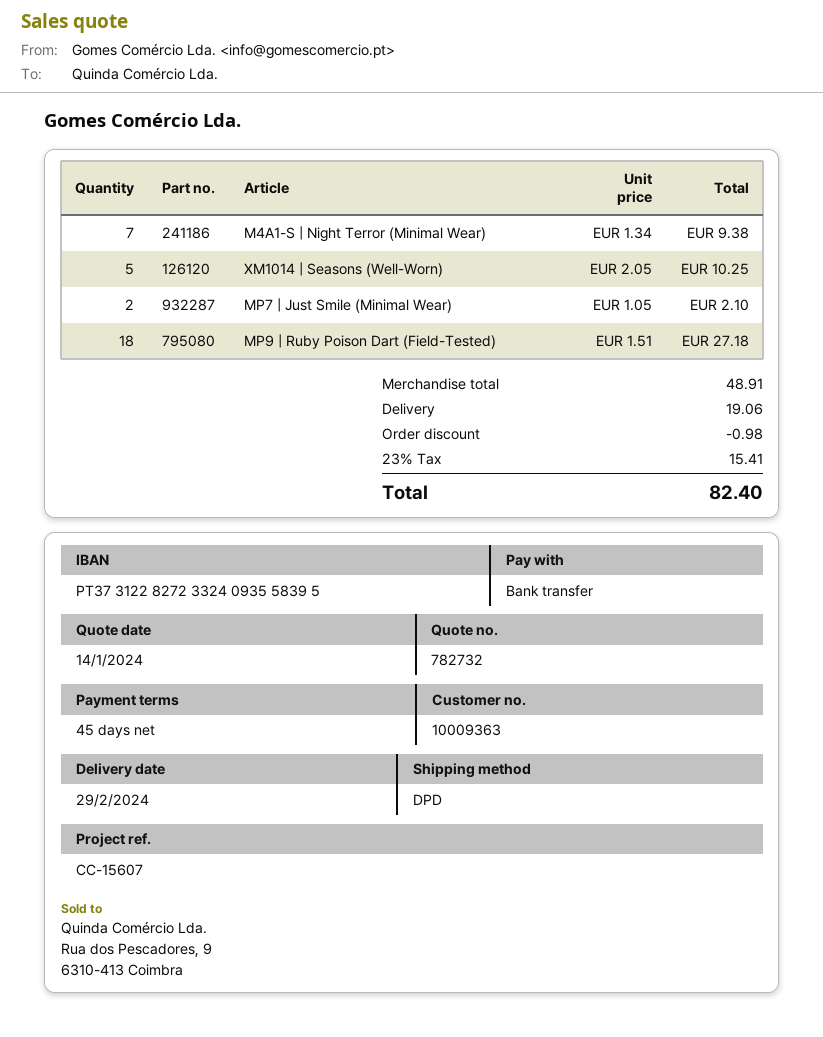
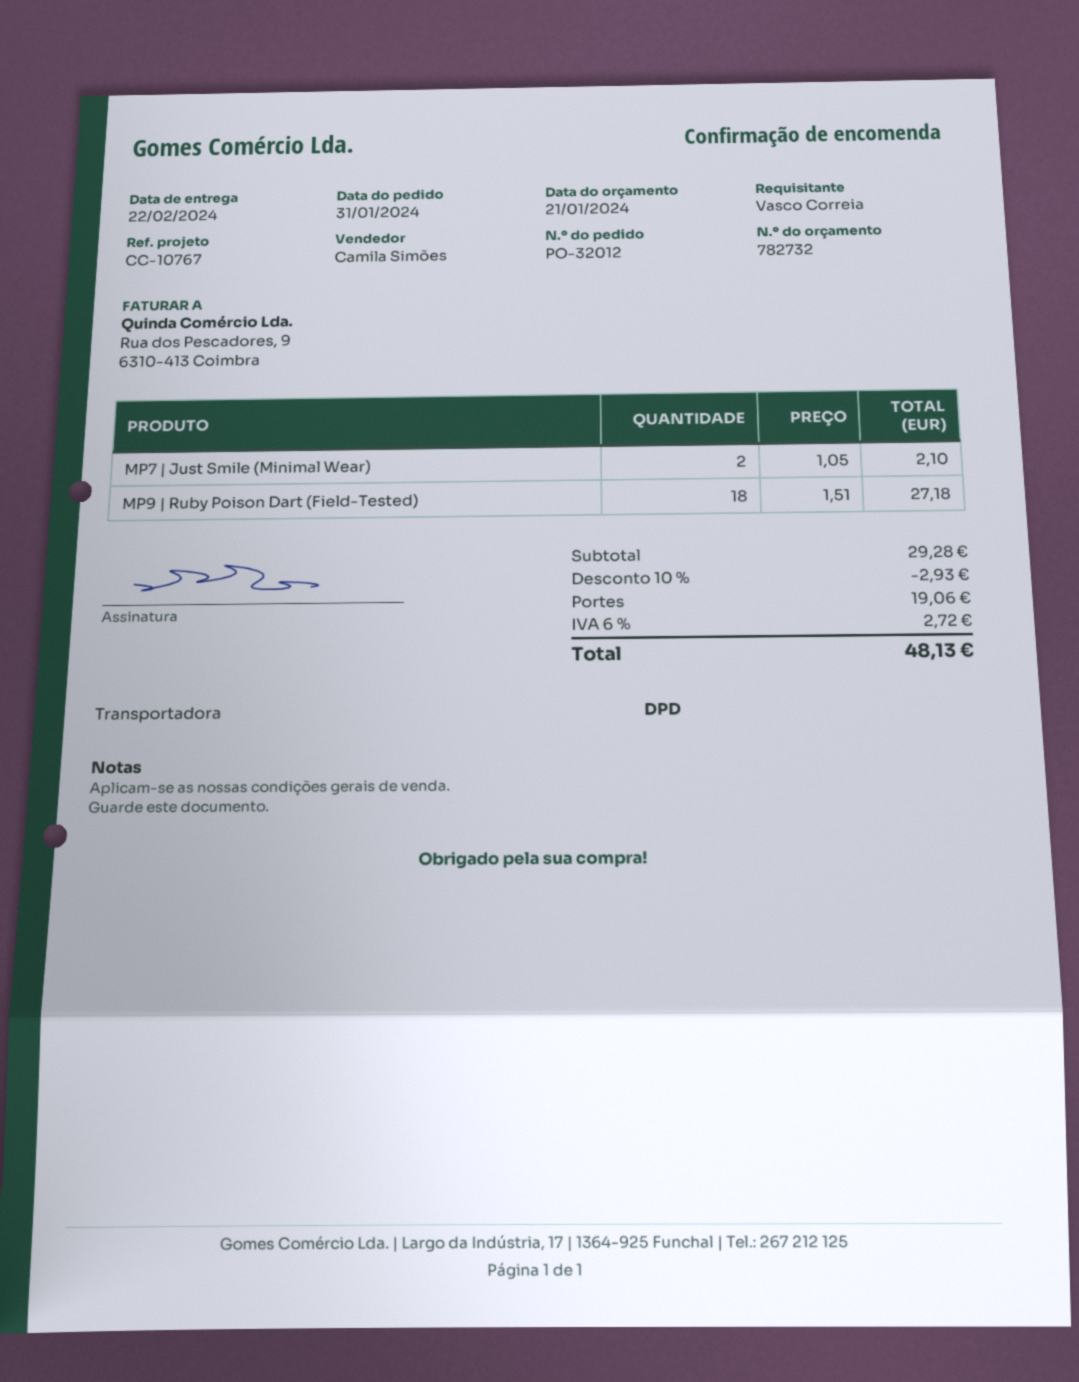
quote date: 2024-01-14 -> 2024-01-21
delivery date: 2024-02-29 -> 2024-02-22
reference: CC-15607 -> CC-10767
M4A1-S | Night Terror (Minimal Wear): 7 x 1.34 = 9.38 -> none
XM1014 | Seasons (Well-Worn): 5 x 2.05 = 10.25 -> none
subtotal: 48.91 -> 29.28
discount: 0.98 -> 2.93
tax: 23% = 15.41 -> 6% = 2.72
total: 82.40 -> 48.13

